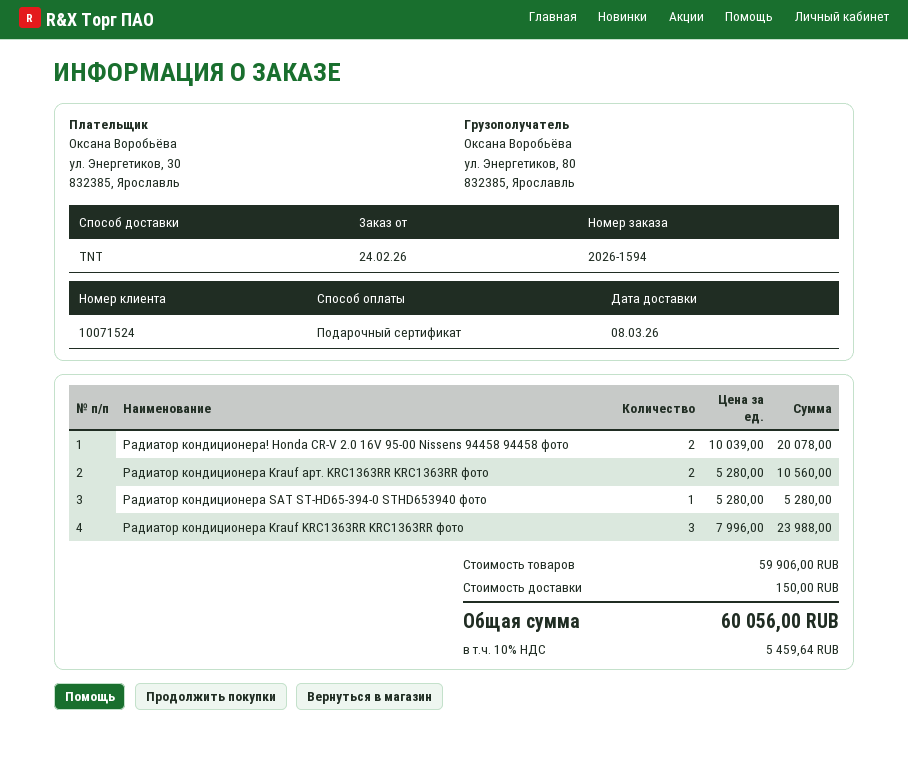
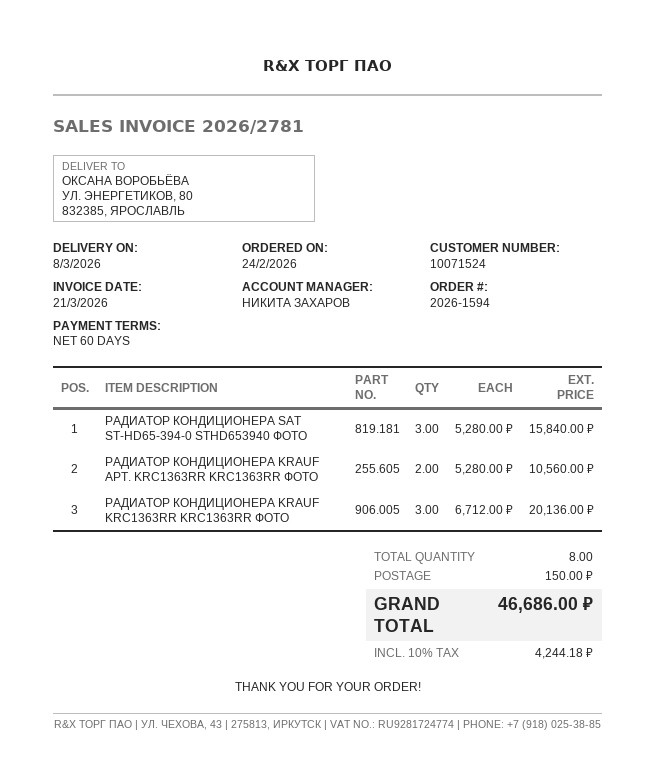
Радиатор кондиционера! Honda CR-V 2.0 16V 95-00 Nissens 94458 94458 фото: 2 x 10039.00 = 20078.00 -> none
Радиатор кондиционера SAT ST-HD65-394-0 STHD653940 фото: 1 x 5280.00 = 5280.00 -> 3 x 5280.00 = 15840.00
Радиатор кондиционера Krauf KRC1363RR KRC1363RR фото: 3 x 7996.00 = 23988.00 -> 3 x 6712.00 = 20136.00
tax: 10% = 5459.64 -> 10% = 4244.18
total: 60056.00 -> 46686.00

